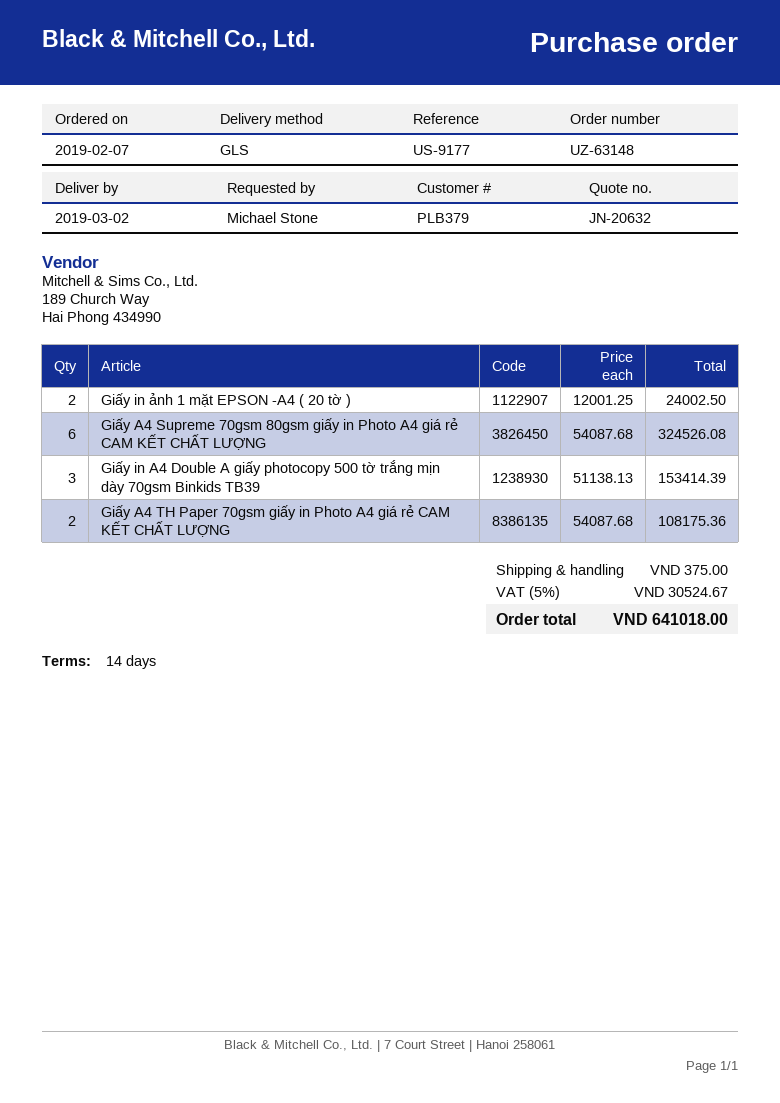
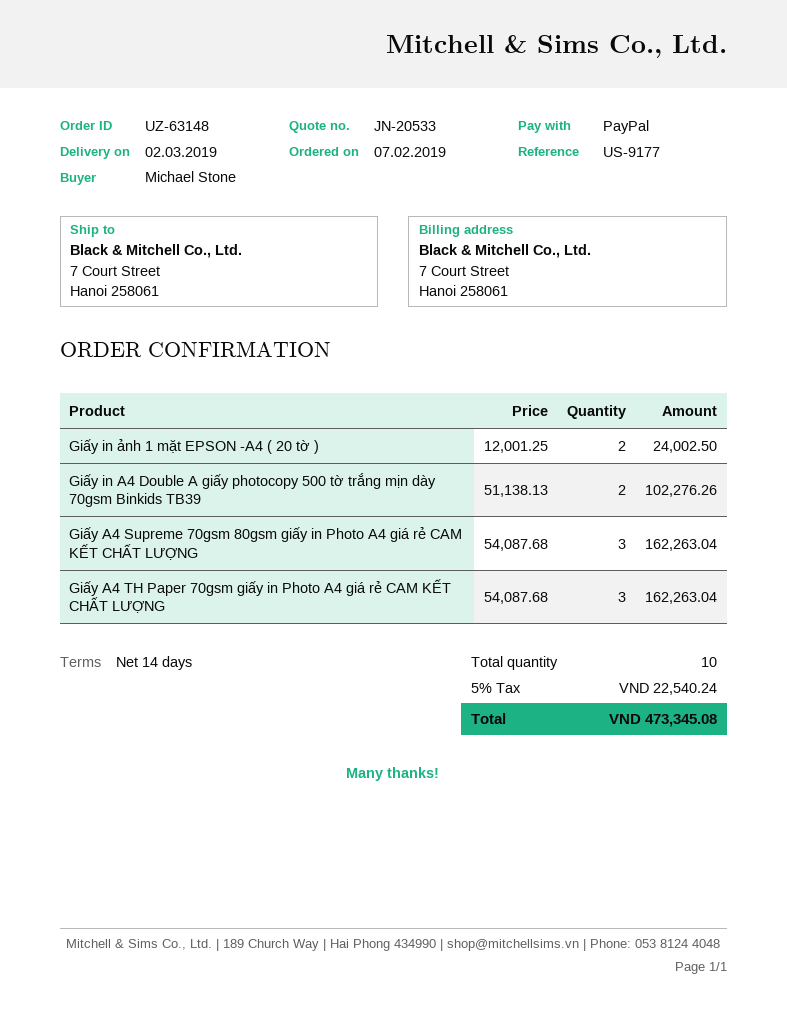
quote number: JN-20632 -> JN-20533
Giấy A4 Supreme 70gsm 80gsm giấy in Photo A4 giá rẻ CAM KẾT CHẤT LƯỢNG: 6 x 54087.68 = 324526.08 -> 3 x 54087.68 = 162263.04
Giấy in A4 Double A giấy photocopy 500 tờ trắng mịn dày 70gsm Binkids TB39: 3 x 51138.13 = 153414.39 -> 2 x 51138.13 = 102276.26
Giấy A4 TH Paper 70gsm giấy in Photo A4 giá rẻ CAM KẾT CHẤT LƯỢNG: 2 x 54087.68 = 108175.36 -> 3 x 54087.68 = 162263.04
shipping: 375.00 -> none
tax: 5% = 30524.67 -> 5% = 22540.24
total: 641018.00 -> 473345.08

